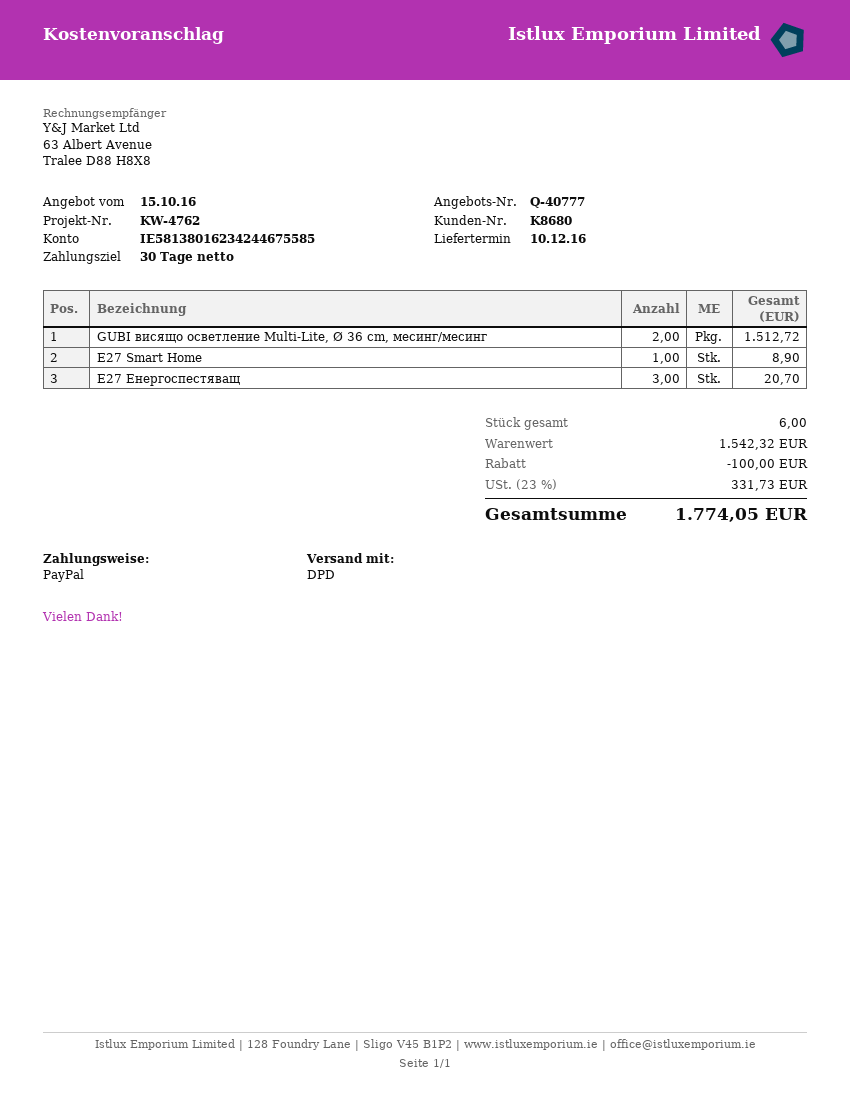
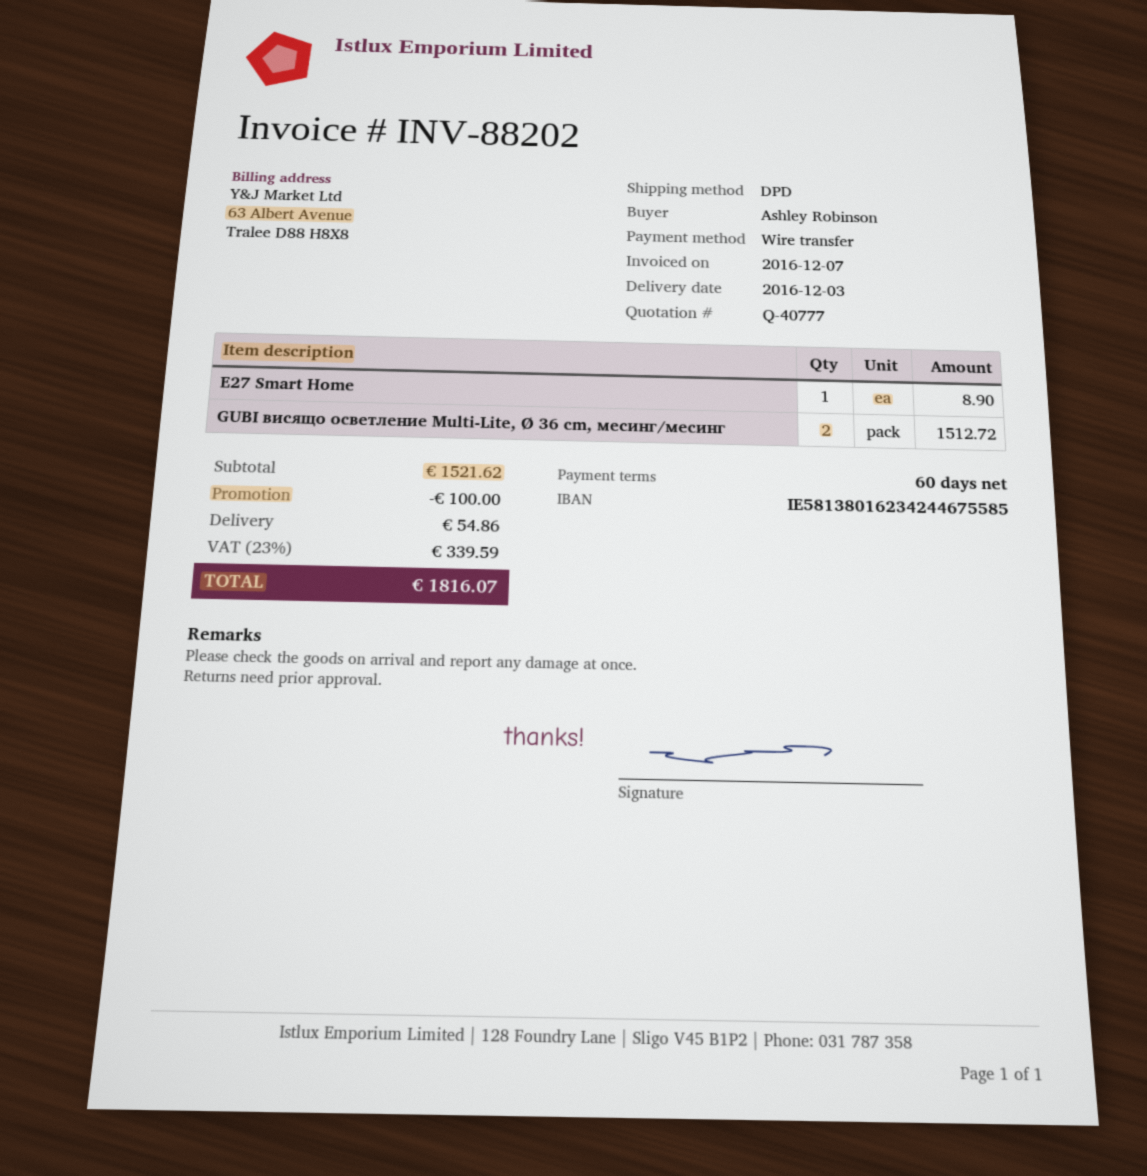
delivery date: 2016-12-10 -> 2016-12-03
payment terms: 30 days -> 60 days
payment method: PayPal -> bank transfer
E27 Енергоспестяващ: 3 for 20.70 -> none
subtotal: 1542.32 -> 1521.62
shipping: none -> 54.86
tax: 23% = 331.73 -> 23% = 339.59
total: 1774.05 -> 1816.07

